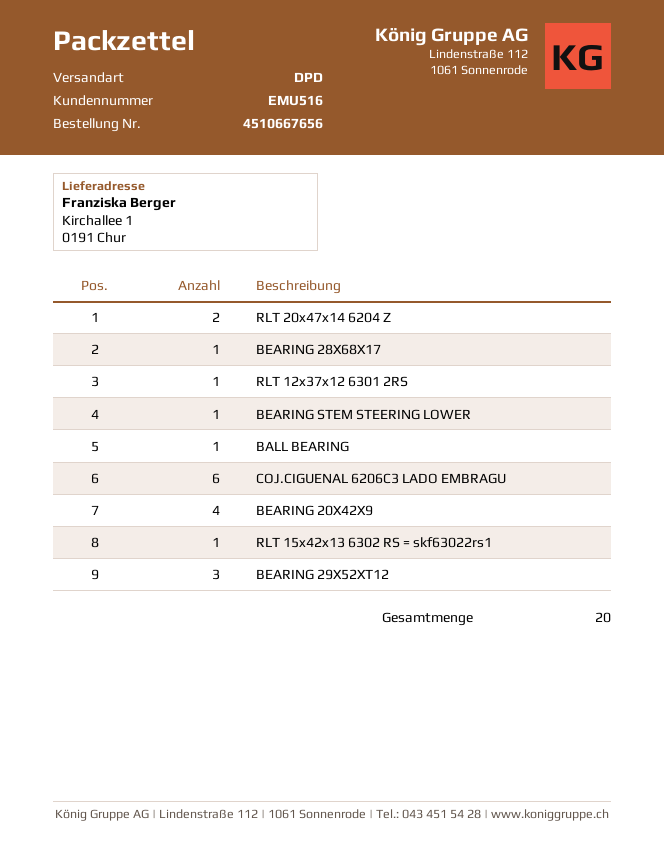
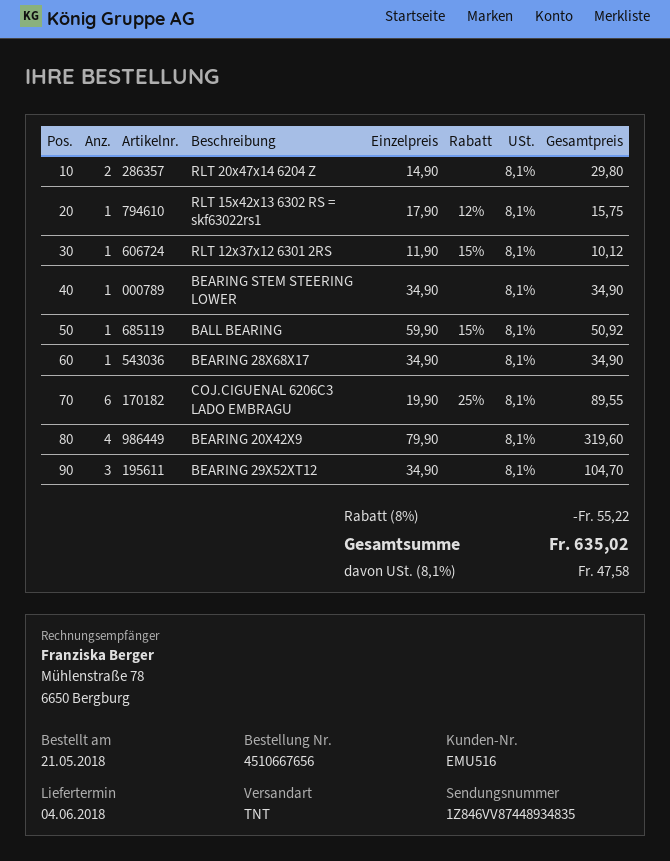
shipping method: DPD -> TNT

